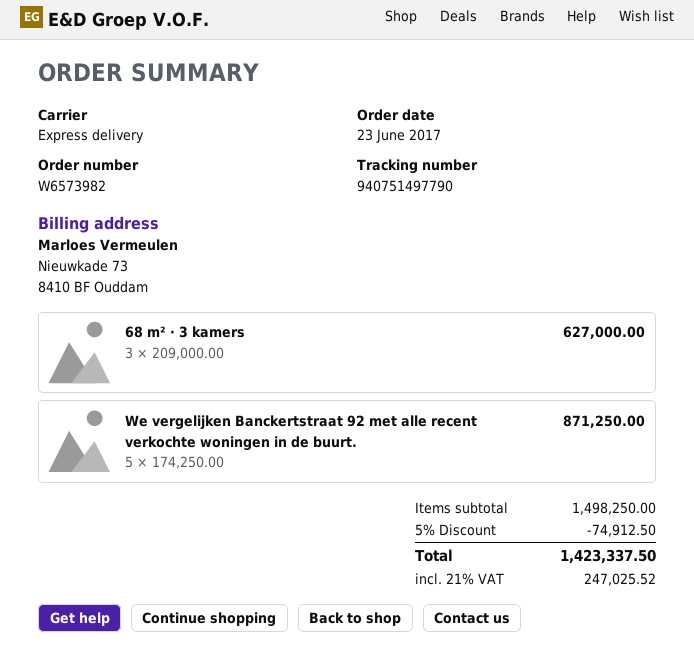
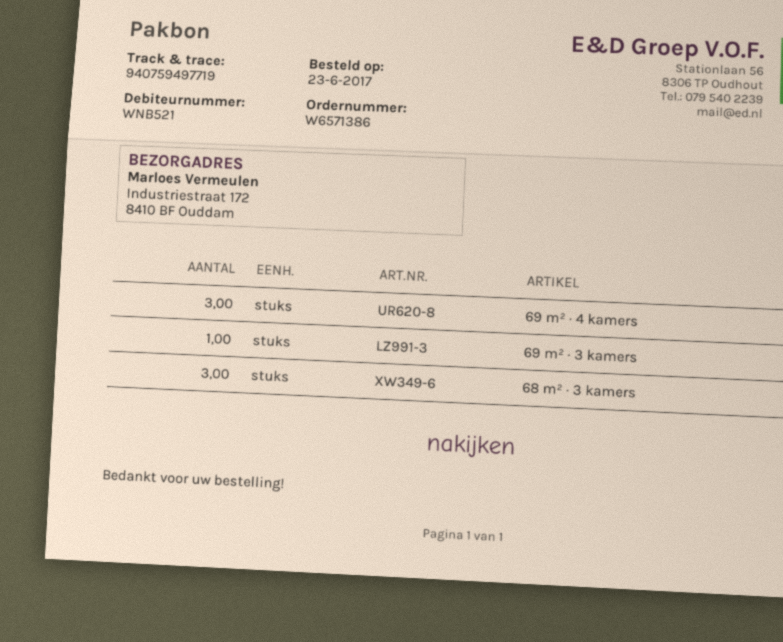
order number: W6573982 -> W6571386
tracking number: 940751497790 -> 940759497719
We vergelijken Banckertstraat 92 met alle recent verkochte woningen in de buurt.: 5 -> none
69 m² · 4 kamers: none -> 3
69 m² · 3 kamers: none -> 1

